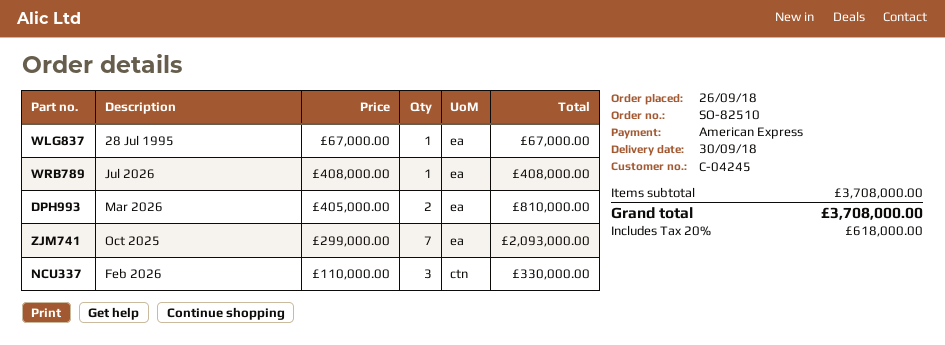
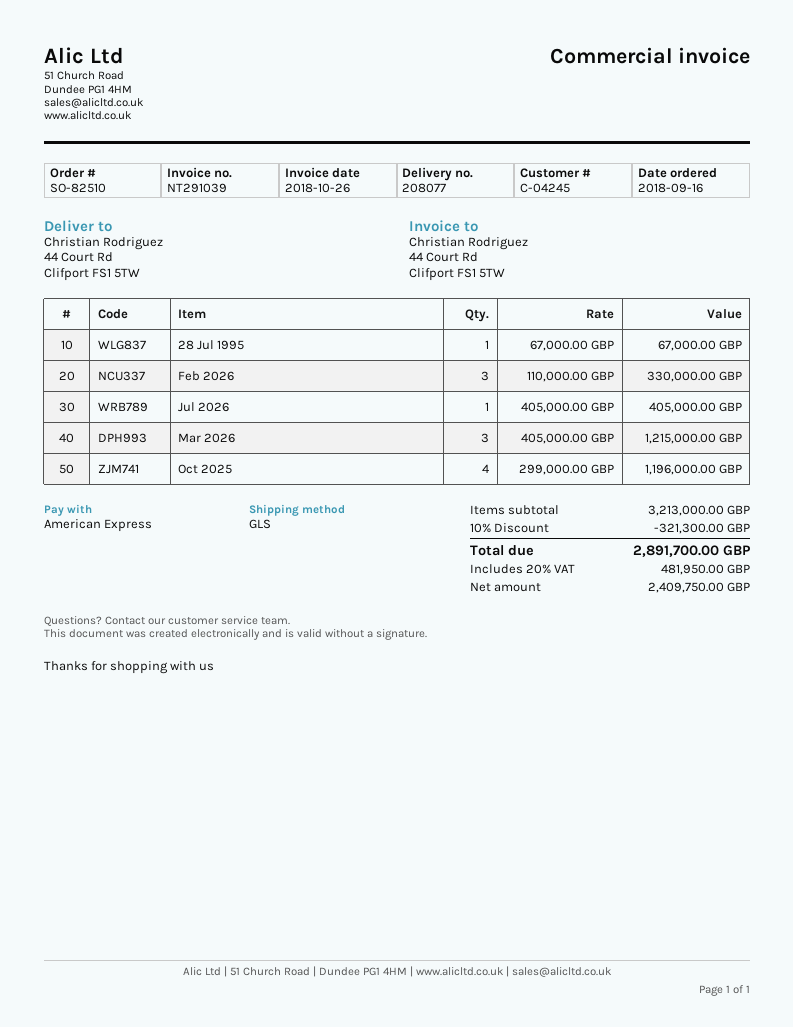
order date: 2018-09-26 -> 2018-09-16
Jul 2026: 1 x 408000.00 = 408000.00 -> 1 x 405000.00 = 405000.00
Mar 2026: 2 x 405000.00 = 810000.00 -> 3 x 405000.00 = 1215000.00
Oct 2025: 7 x 299000.00 = 2093000.00 -> 4 x 299000.00 = 1196000.00
subtotal: 3708000.00 -> 3213000.00
discount: none -> 10% = 321300.00
tax: 20% = 618000.00 -> 20% = 481950.00
total: 3708000.00 -> 2891700.00

